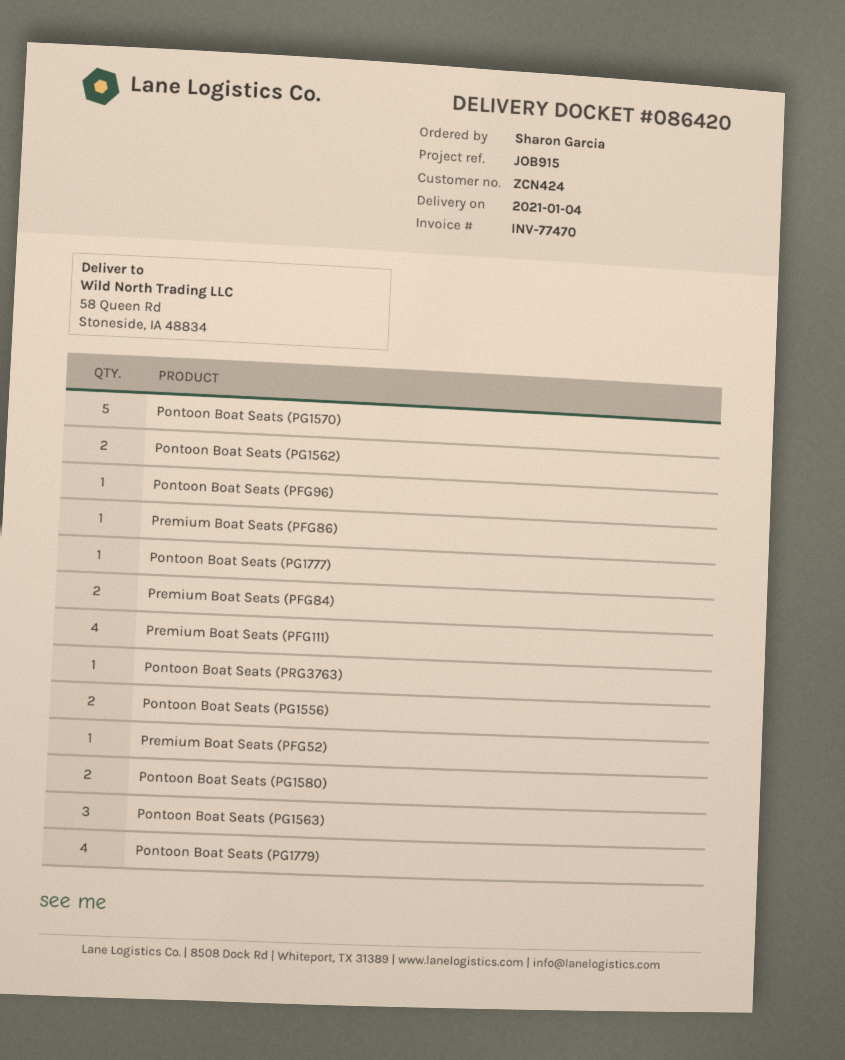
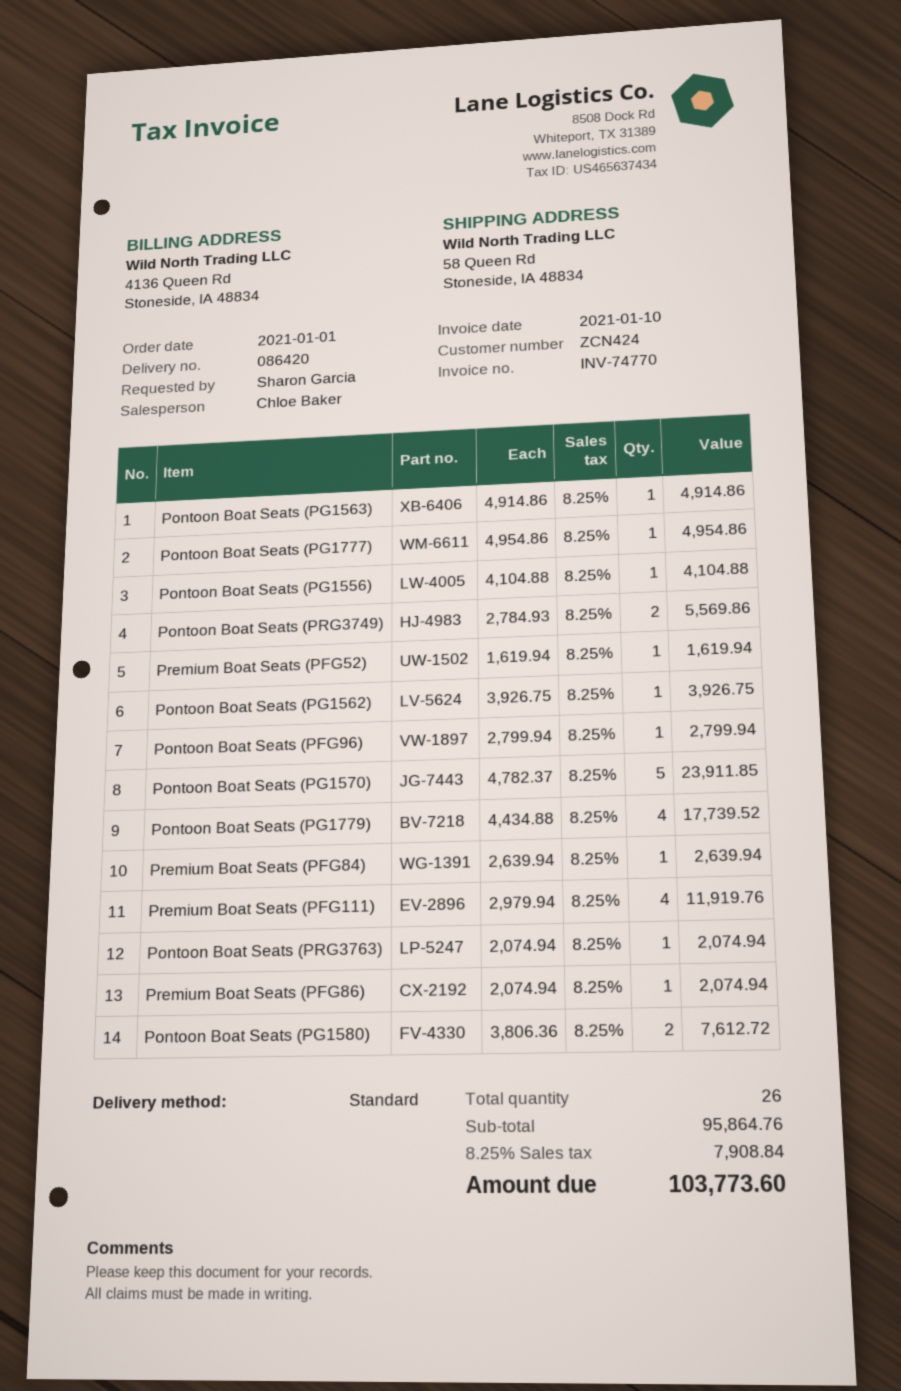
invoice number: INV-77470 -> INV-74770
Pontoon Boat Seats (PG1562): 2 -> 1
Premium Boat Seats (PFG84): 2 -> 1
Pontoon Boat Seats (PG1556): 2 -> 1
Pontoon Boat Seats (PG1563): 3 -> 1
Pontoon Boat Seats (PRG3749): none -> 2

